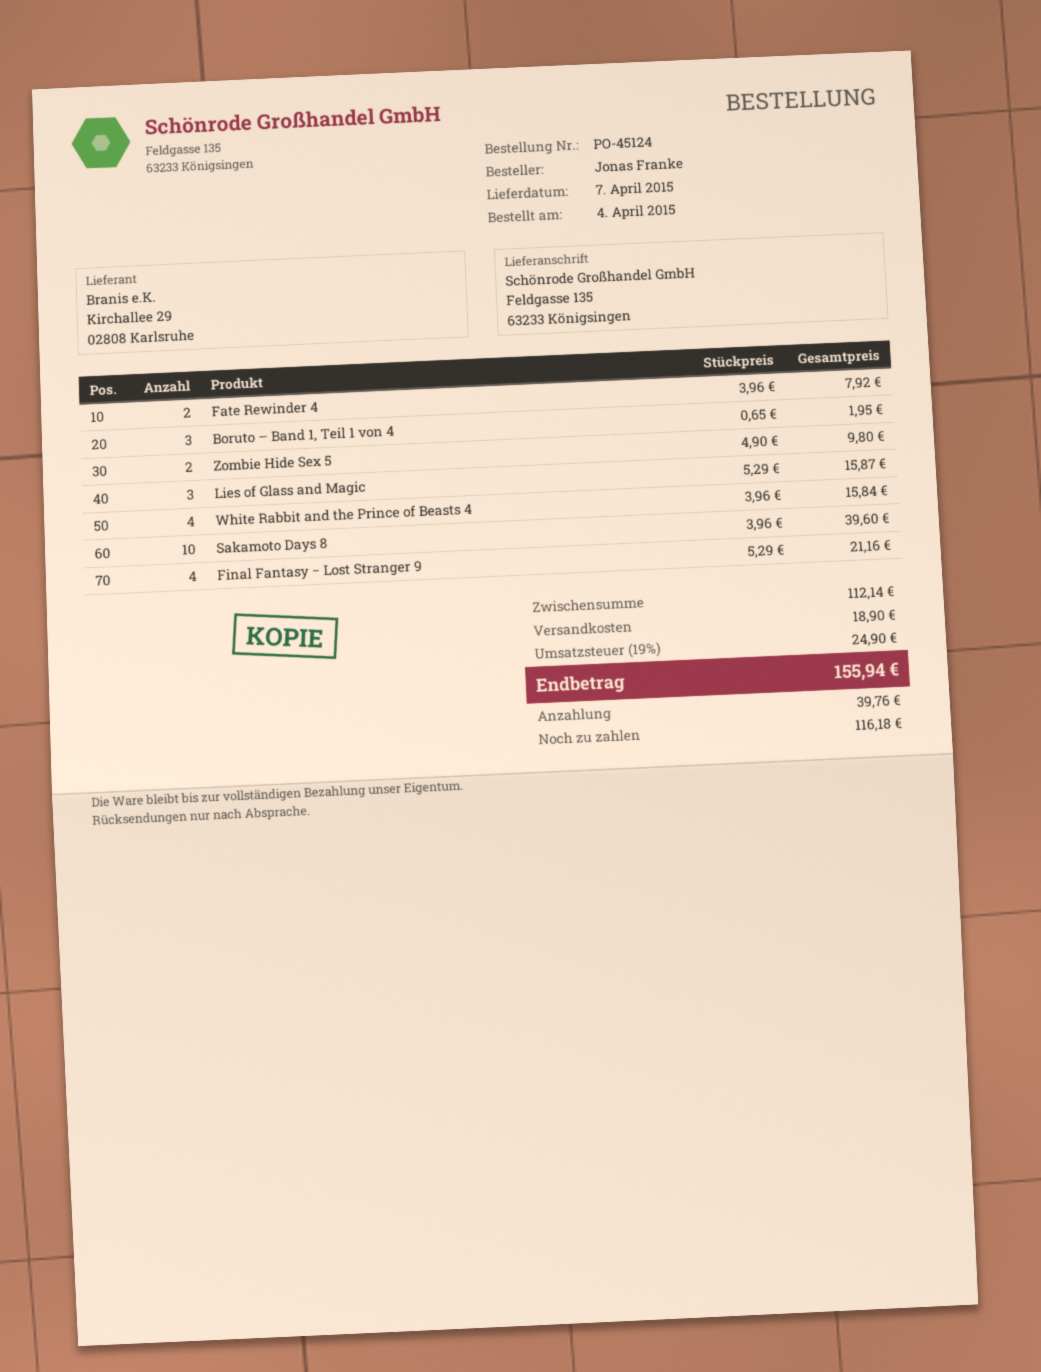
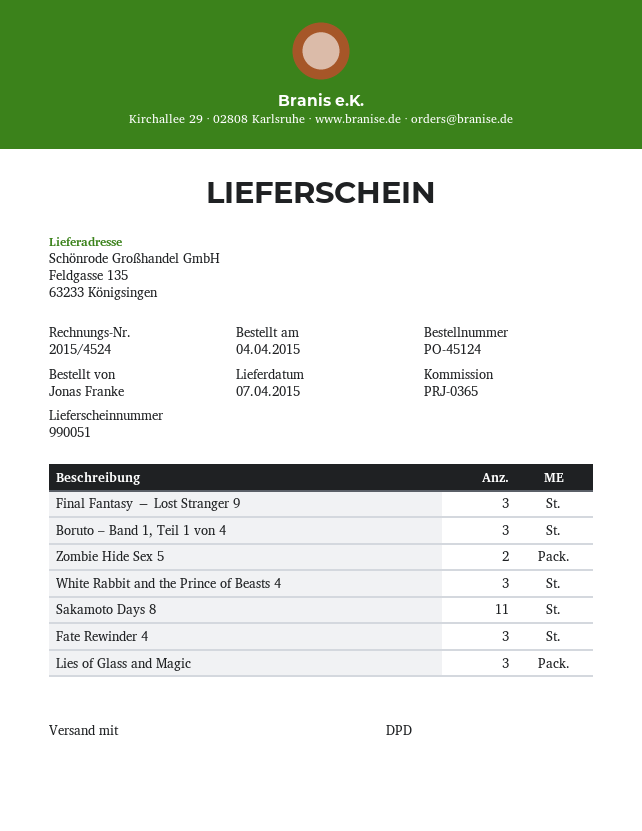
Fate Rewinder 4: 2 -> 3
White Rabbit and the Prince of Beasts 4: 4 -> 3
Sakamoto Days 8: 10 -> 11
Final Fantasy − Lost Stranger 9: 4 -> 3

